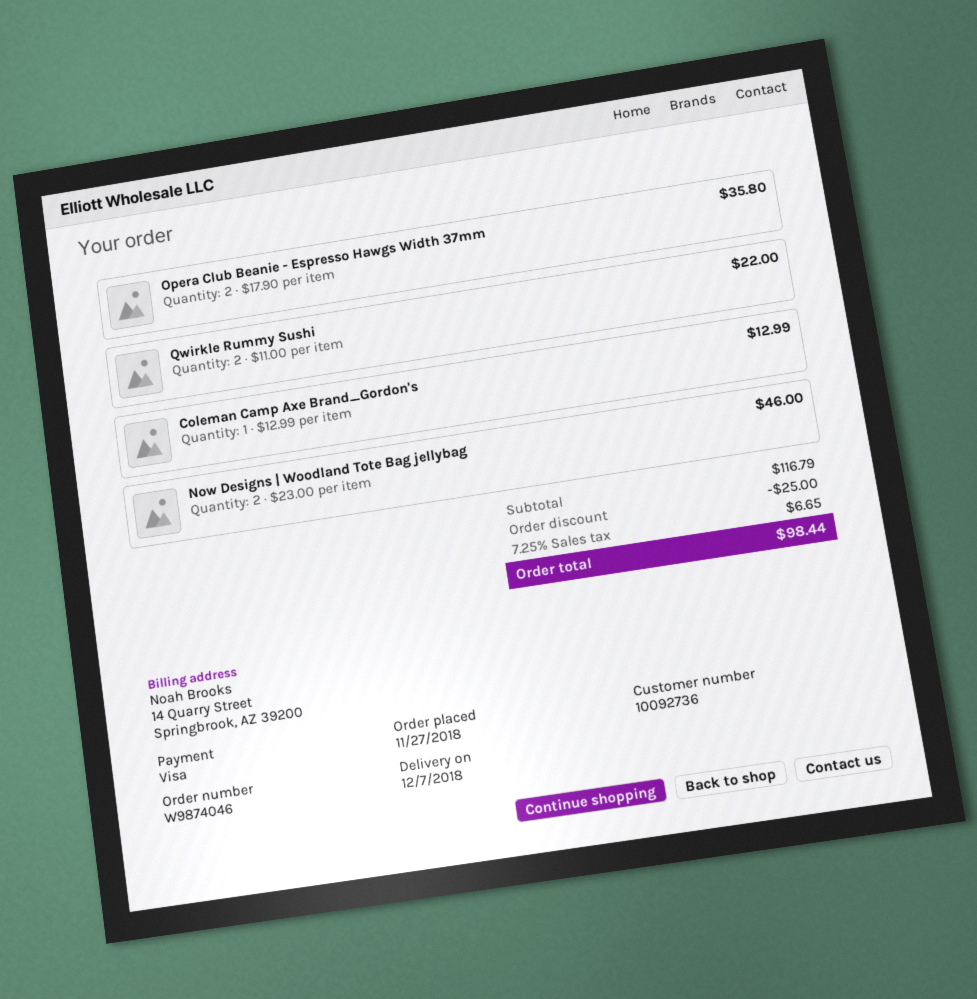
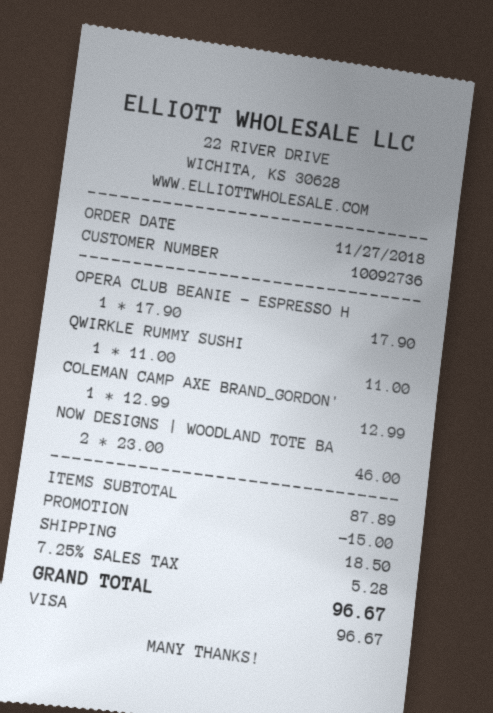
Opera Club Beanie - Espresso Hawgs Width 37mm: 2 x 17.90 = 35.80 -> 1 x 17.90 = 17.90
Qwirkle Rummy Sushi: 2 x 11.00 = 22.00 -> 1 x 11.00 = 11.00
subtotal: 116.79 -> 87.89
discount: 25.00 -> 15.00
shipping: none -> 18.50
tax: 7.25% = 6.65 -> 7.25% = 5.28
total: 98.44 -> 96.67

